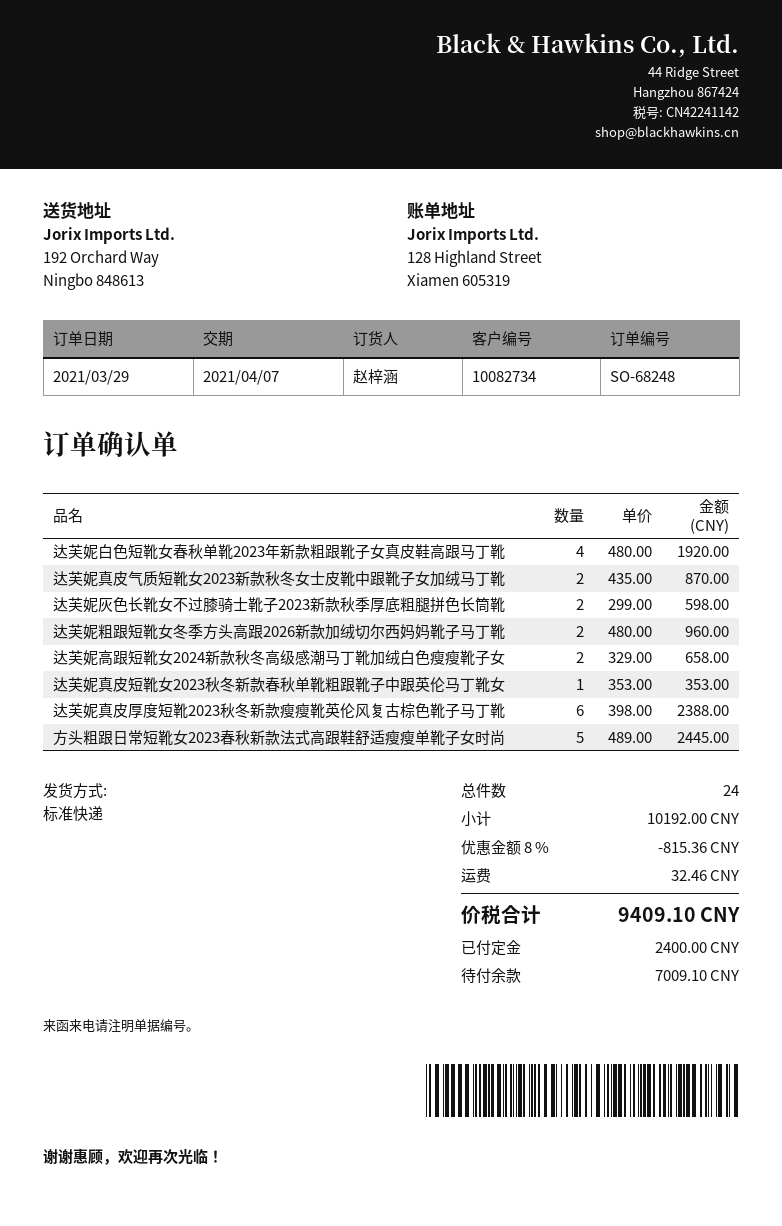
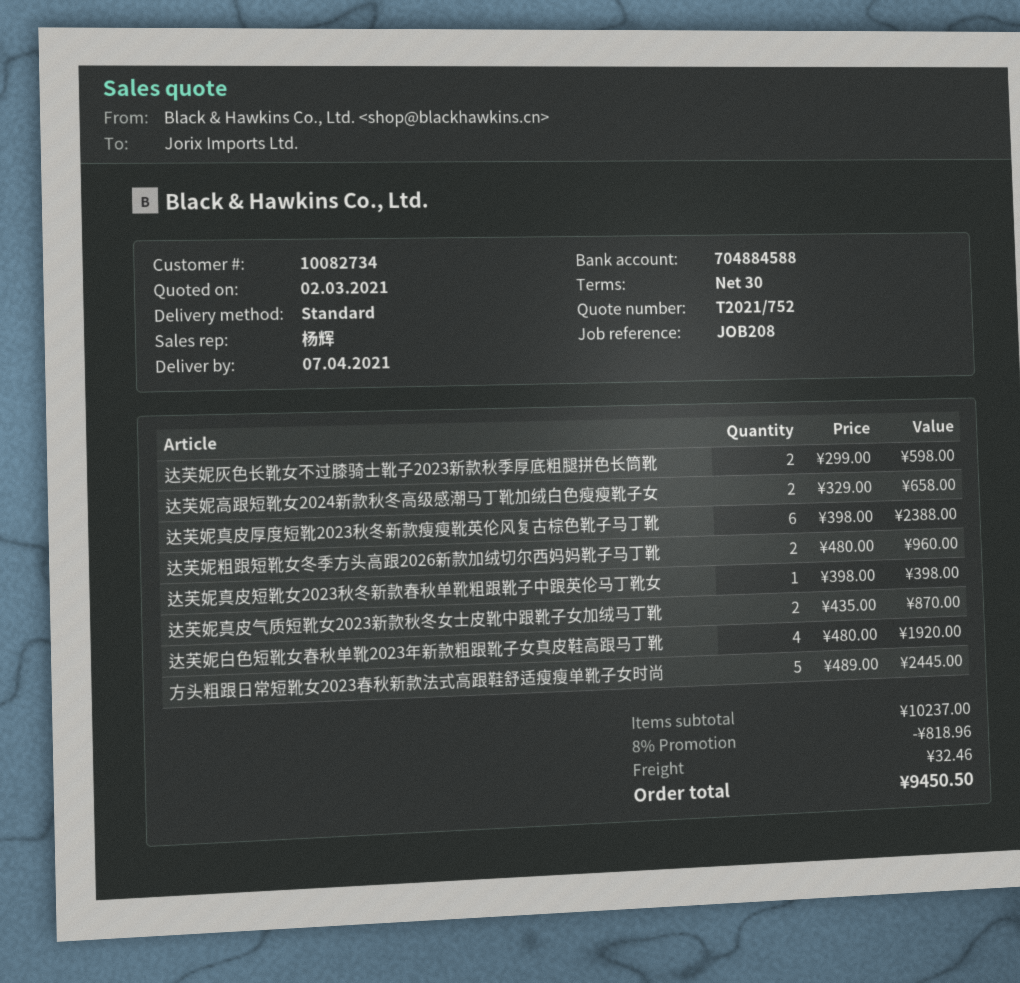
达芙妮真皮短靴女2023秋冬新款春秋单靴粗跟靴子中跟英伦马丁靴女: 1 x 353.00 = 353.00 -> 1 x 398.00 = 398.00
subtotal: 10192.00 -> 10237.00
discount: 8% = 815.36 -> 8% = 818.96
total: 9409.10 -> 9450.50

